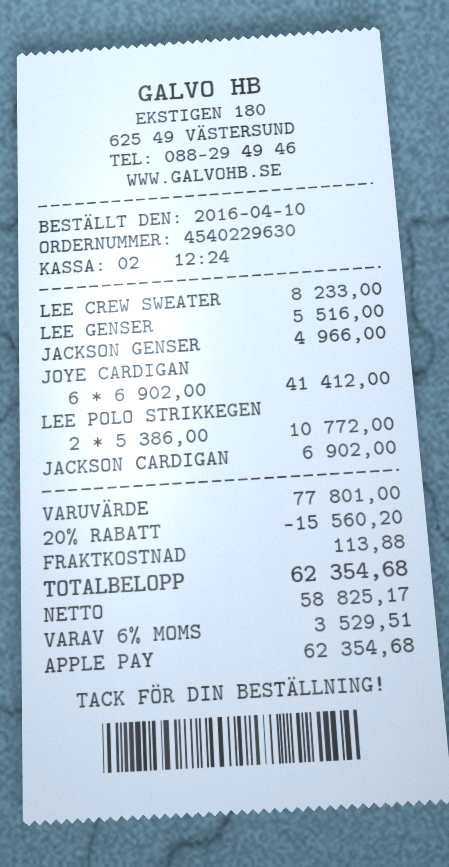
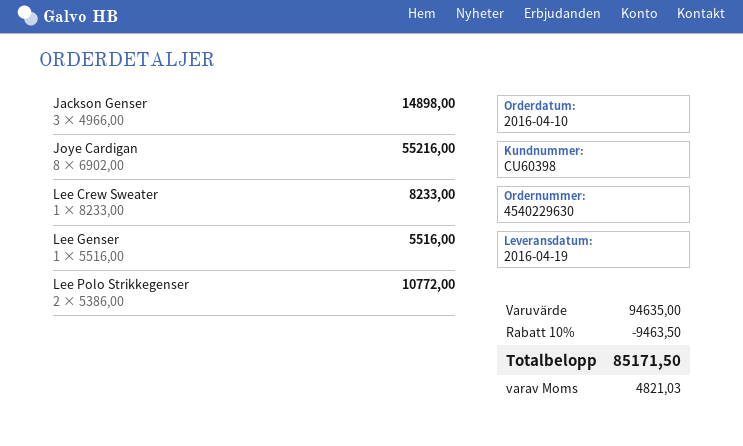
JACKSON GENSER: 1 x 4966.00 = 4966.00 -> 3 x 4966.00 = 14898.00
JOYE CARDIGAN: 6 x 6902.00 = 41412.00 -> 8 x 6902.00 = 55216.00
JACKSON CARDIGAN: 1 x 6902.00 = 6902.00 -> none
subtotal: 77801.00 -> 94635.00
discount: 20% = 15560.20 -> 10% = 9463.50
shipping: 113.88 -> none
tax: 3529.51 -> 4821.03
total: 62354.68 -> 85171.50

